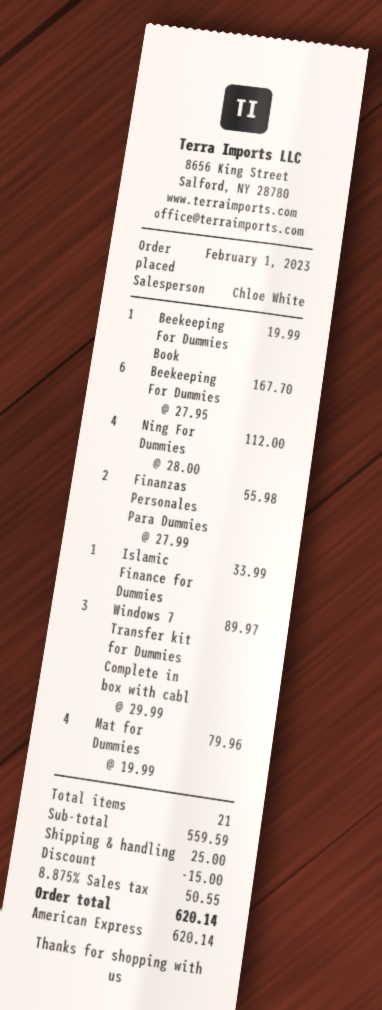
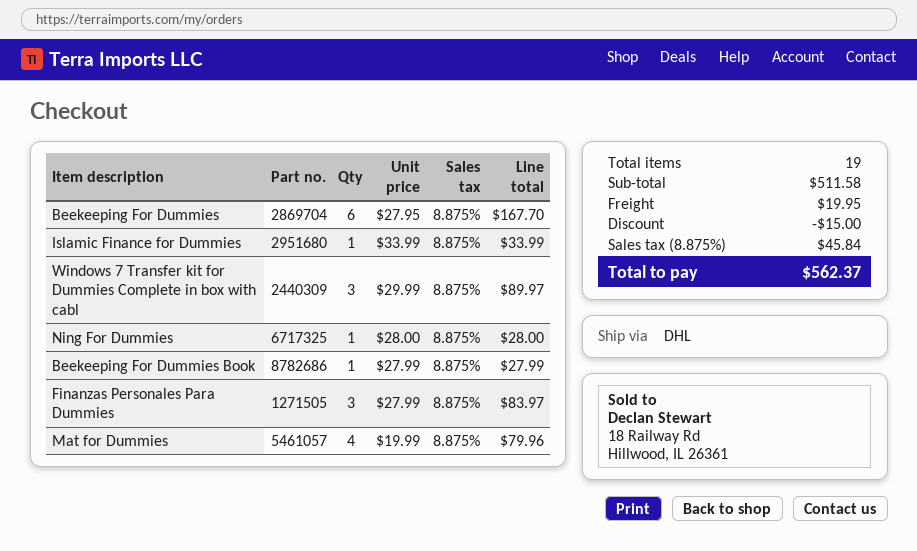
Beekeeping For Dummies Book: 1 x 19.99 = 19.99 -> 1 x 27.99 = 27.99
Ning For Dummies: 4 x 28.00 = 112.00 -> 1 x 28.00 = 28.00
Finanzas Personales Para Dummies: 2 x 27.99 = 55.98 -> 3 x 27.99 = 83.97
total quantity: 21 -> 19
subtotal: 559.59 -> 511.58
shipping: 25.00 -> 19.95
tax: 8.875% = 50.55 -> 8.875% = 45.84
total: 620.14 -> 562.37

